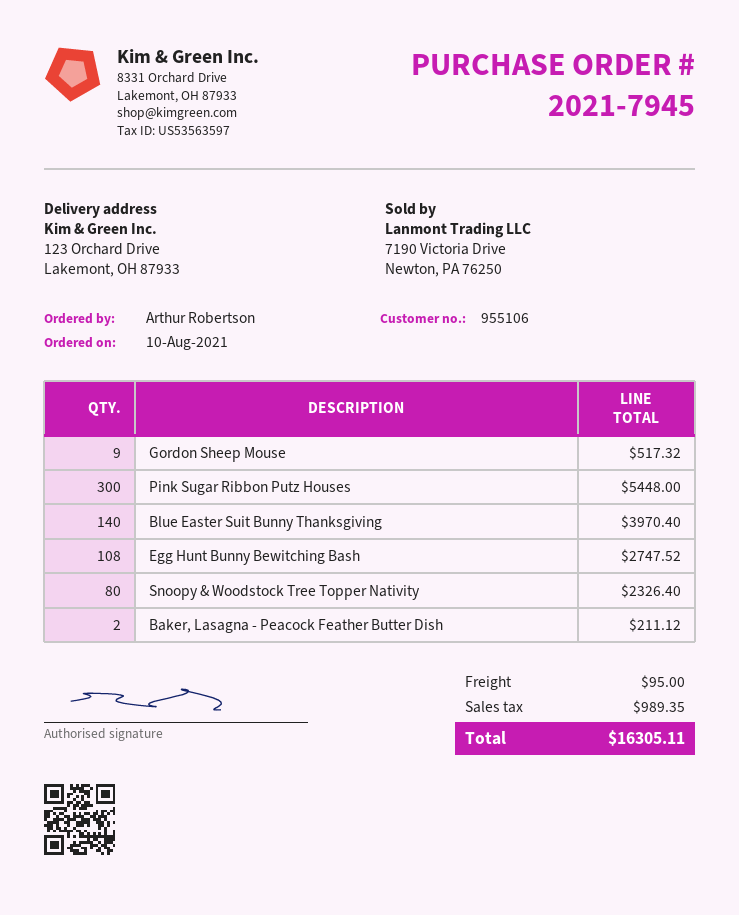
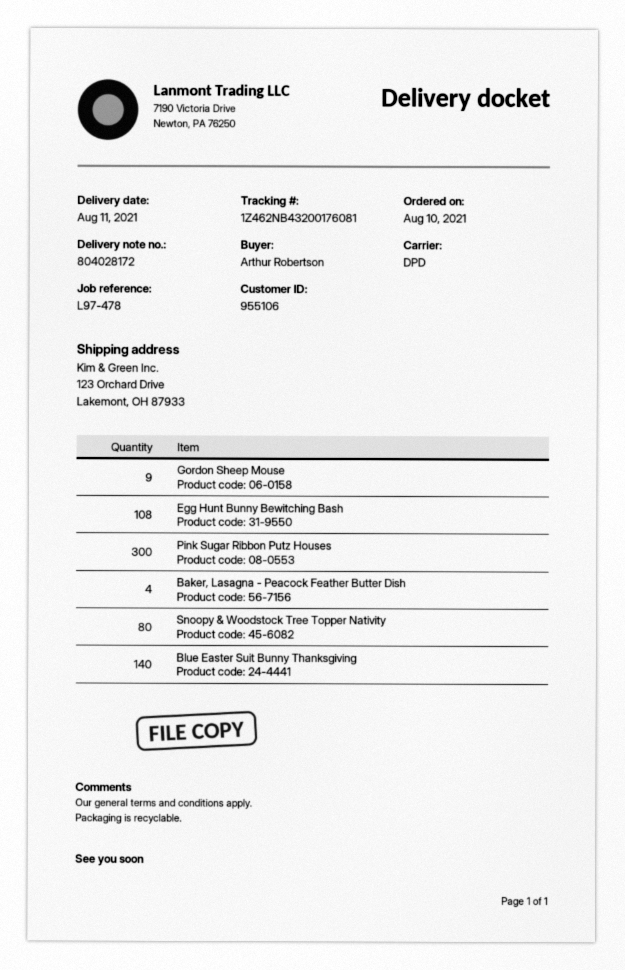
Baker, Lasagna - Peacock Feather Butter Dish: 2 -> 4

